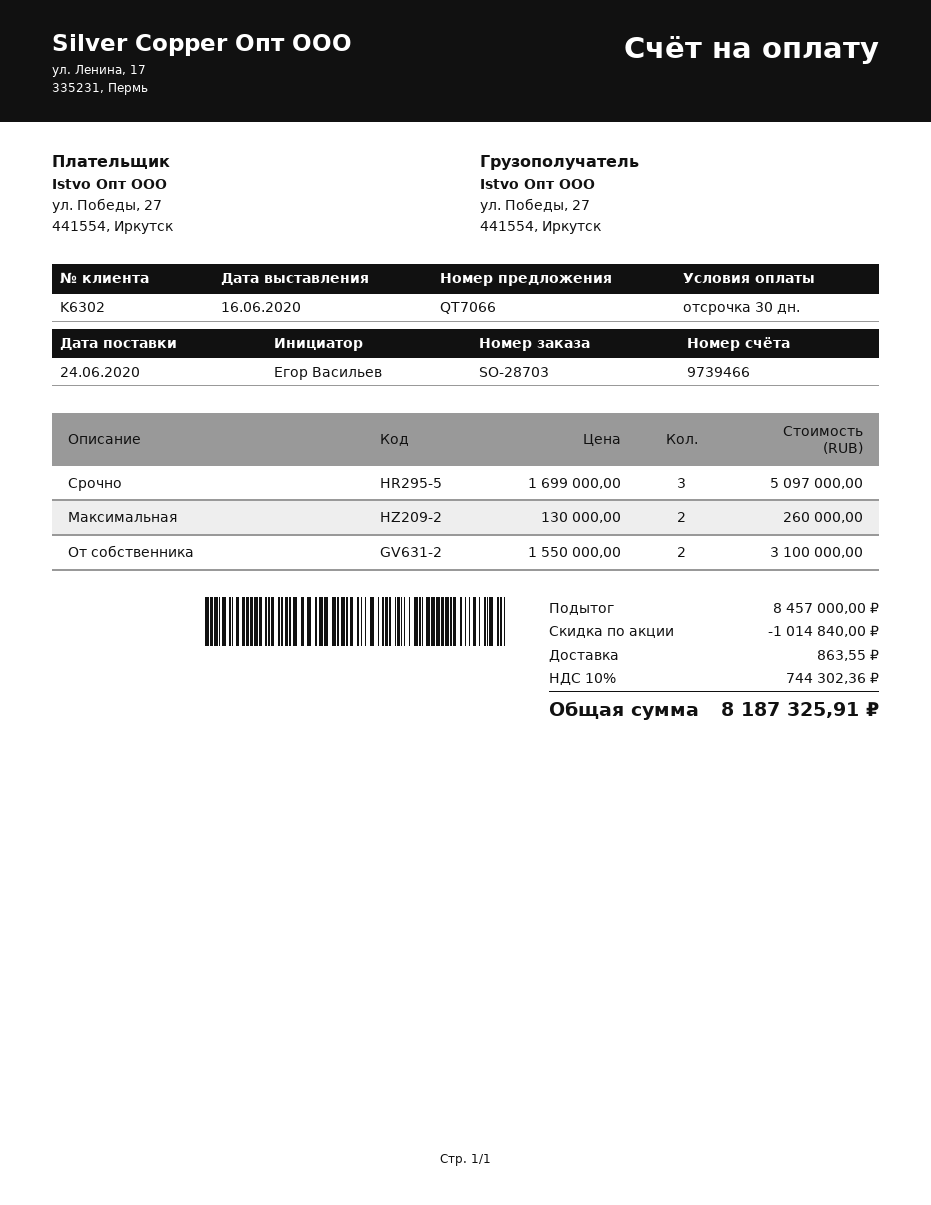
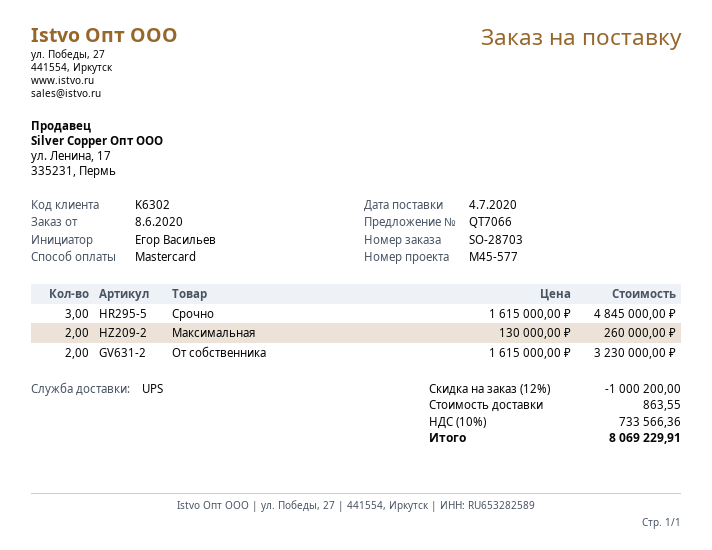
delivery date: 2020-06-24 -> 2020-07-04
Срочно: 3 x 1699000.00 = 5097000.00 -> 3 x 1615000.00 = 4845000.00
От собственника: 2 x 1550000.00 = 3100000.00 -> 2 x 1615000.00 = 3230000.00
discount: 1014840.00 -> 1000200.00
tax: 10% = 744302.36 -> 10% = 733566.36
total: 8187325.91 -> 8069229.91

